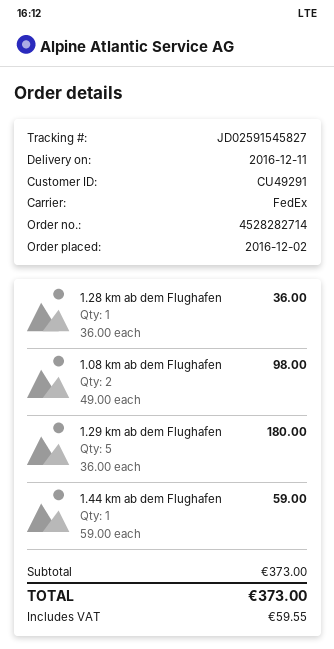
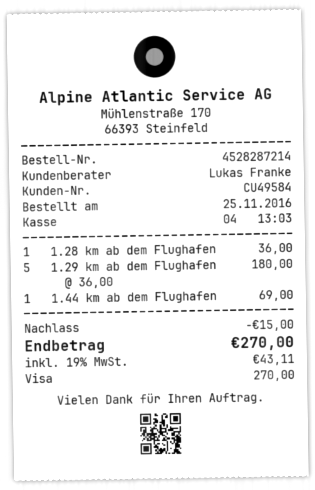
order number: 4528282714 -> 4528287214
order date: 2016-12-02 -> 2016-11-25
customer number: CU49291 -> CU49584
1.08 km ab dem Flughafen: 2 x 49.00 = 98.00 -> none
1.44 km ab dem Flughafen: 1 x 59.00 = 59.00 -> 1 x 69.00 = 69.00
discount: none -> 15.00
tax: 59.55 -> 43.11
total: 373.00 -> 270.00

